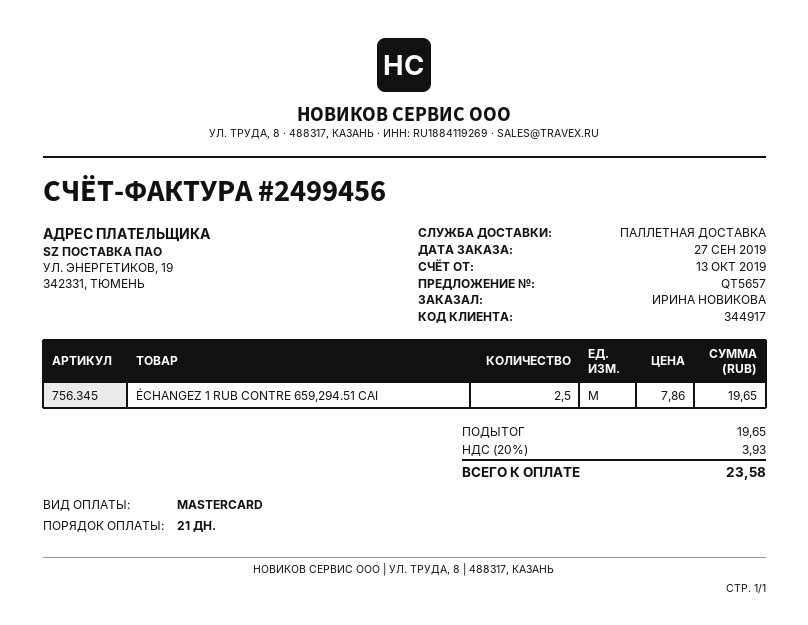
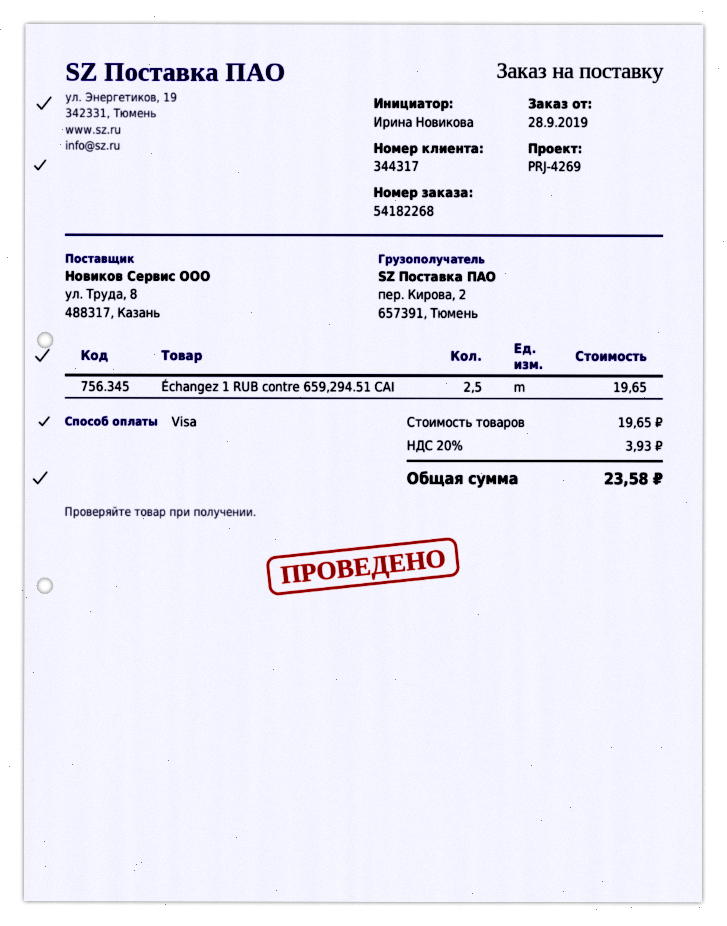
order date: 2019-09-27 -> 2019-09-28
customer number: 344917 -> 344317
payment method: Mastercard -> Visa

